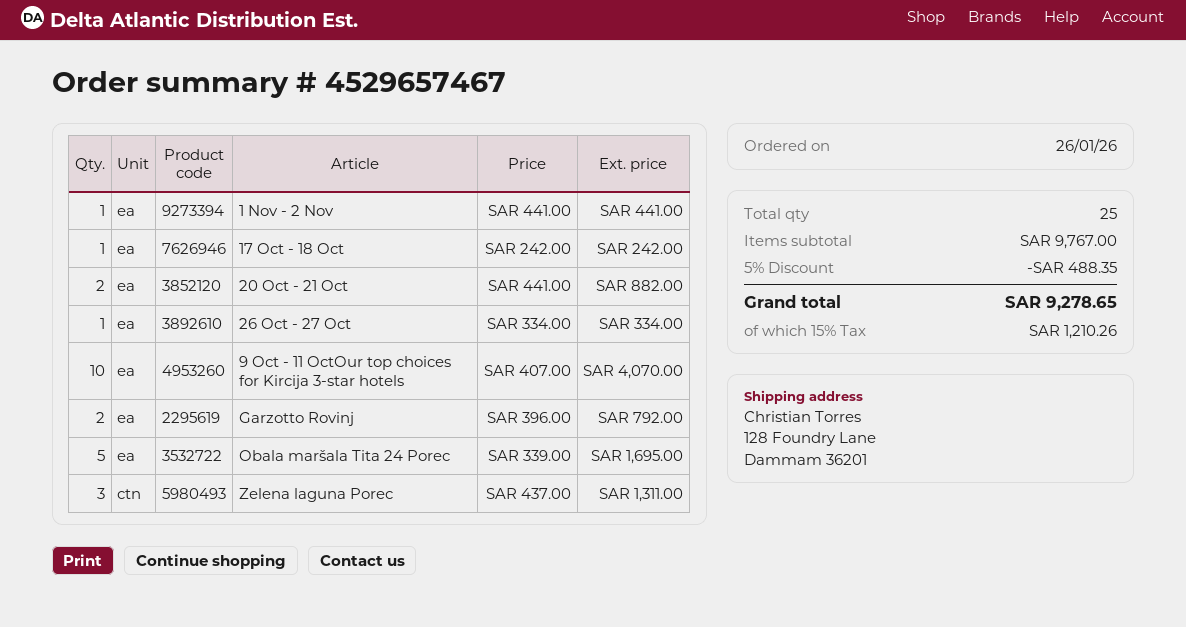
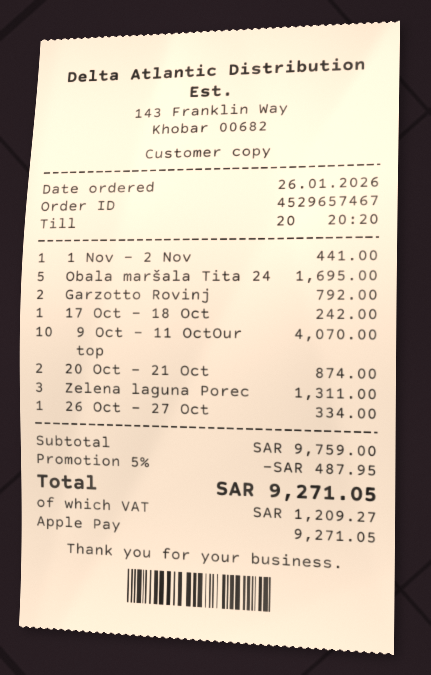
20 Oct - 21 Oct: 2 for 882.00 -> 2 for 874.00
subtotal: 9767.00 -> 9759.00
discount: 5% = 488.35 -> 5% = 487.95
tax: 1210.26 -> 1209.27
total: 9278.65 -> 9271.05

